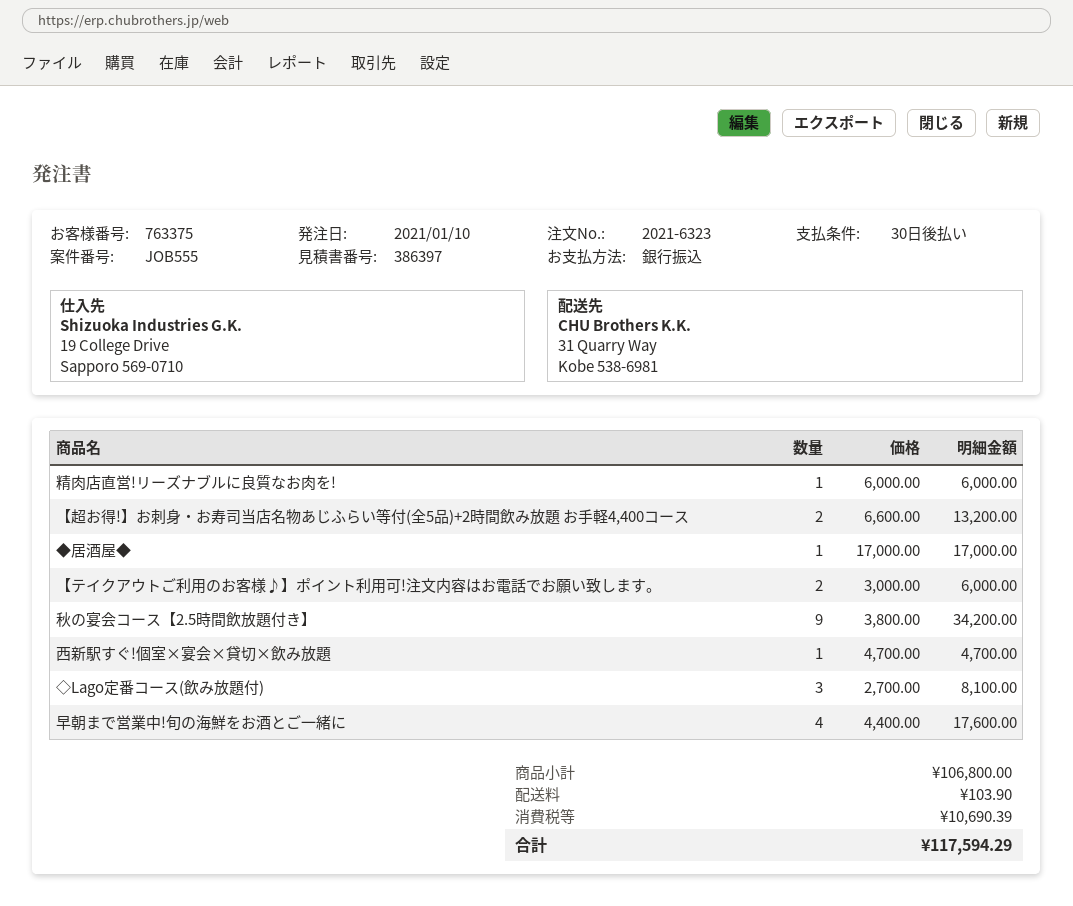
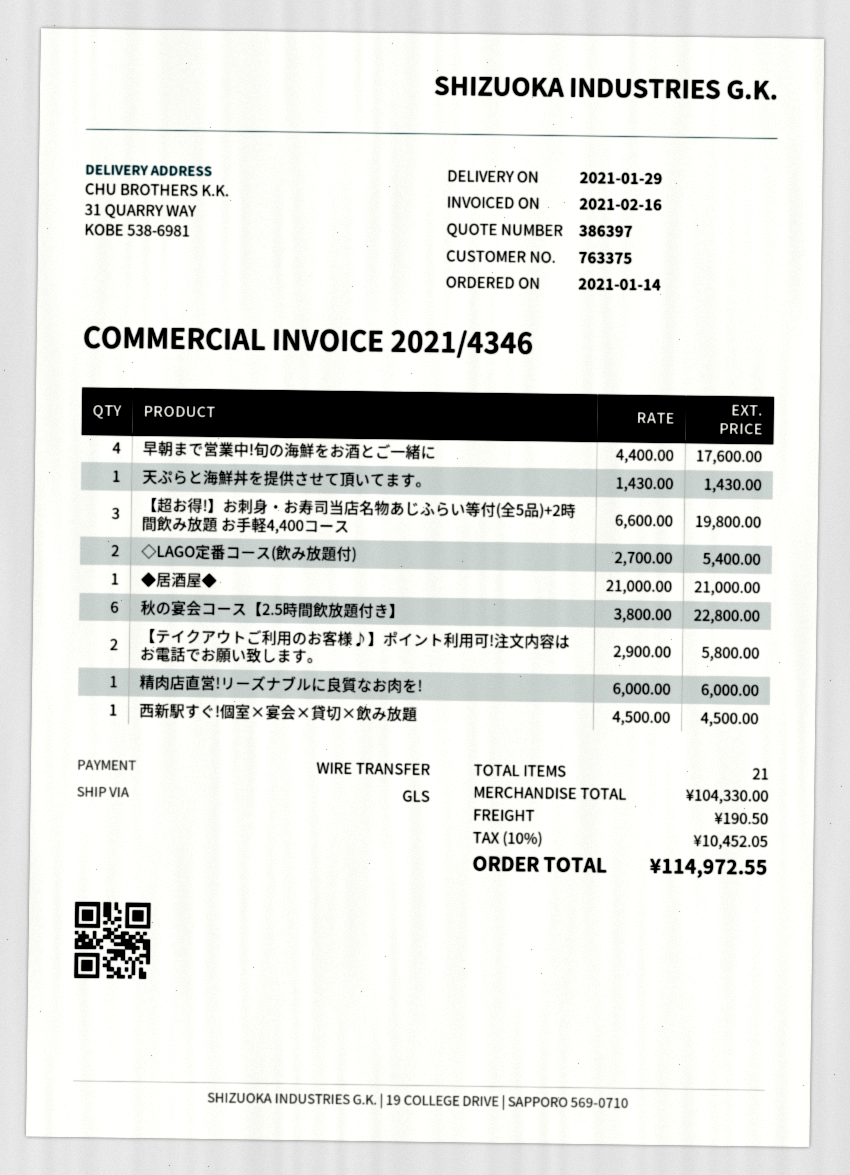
order date: 2021-01-10 -> 2021-01-14
【超お得!】お刺身・お寿司当店名物あじふらい等付(全5品)+2時間飲み放題 お手軽4,400コース: 2 x 6600.00 = 13200.00 -> 3 x 6600.00 = 19800.00
◆居酒屋◆: 1 x 17000.00 = 17000.00 -> 1 x 21000.00 = 21000.00
【テイクアウトご利用のお客様♪】ポイント利用可!注文内容はお電話でお願い致します。: 2 x 3000.00 = 6000.00 -> 2 x 2900.00 = 5800.00
秋の宴会コース【2.5時間飲放題付き】: 9 x 3800.00 = 34200.00 -> 6 x 3800.00 = 22800.00
西新駅すぐ!個室×宴会×貸切×飲み放題: 1 x 4700.00 = 4700.00 -> 1 x 4500.00 = 4500.00
◇Lago定番コース(飲み放題付): 3 x 2700.00 = 8100.00 -> 2 x 2700.00 = 5400.00
天ぷらと海鮮丼を提供させて頂いてます。: none -> 1 x 1430.00 = 1430.00
subtotal: 106800.00 -> 104330.00
shipping: 103.90 -> 190.50
tax: 10690.39 -> 10452.05
total: 117594.29 -> 114972.55

